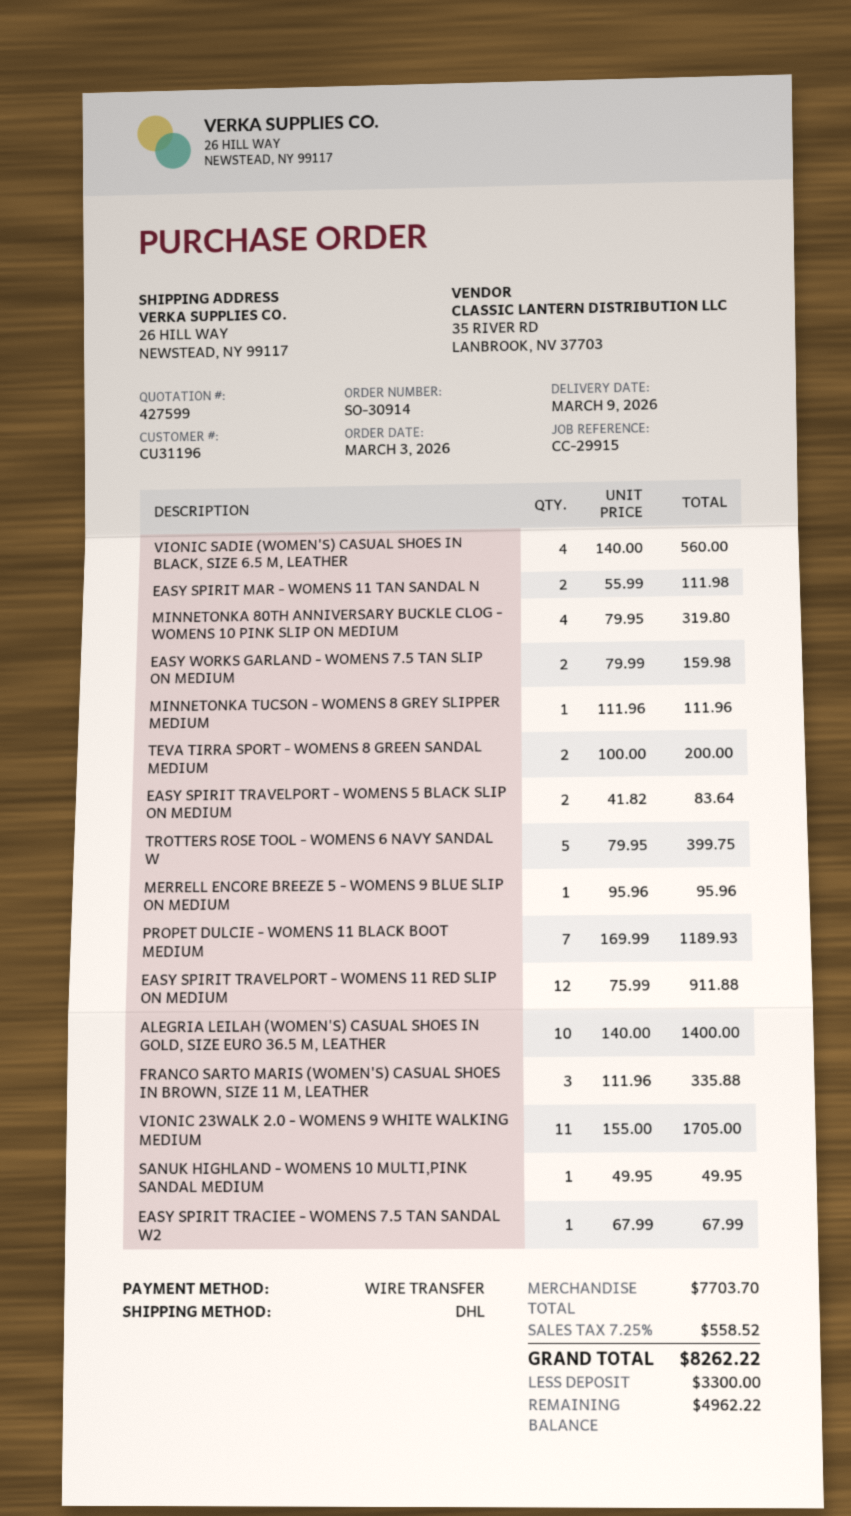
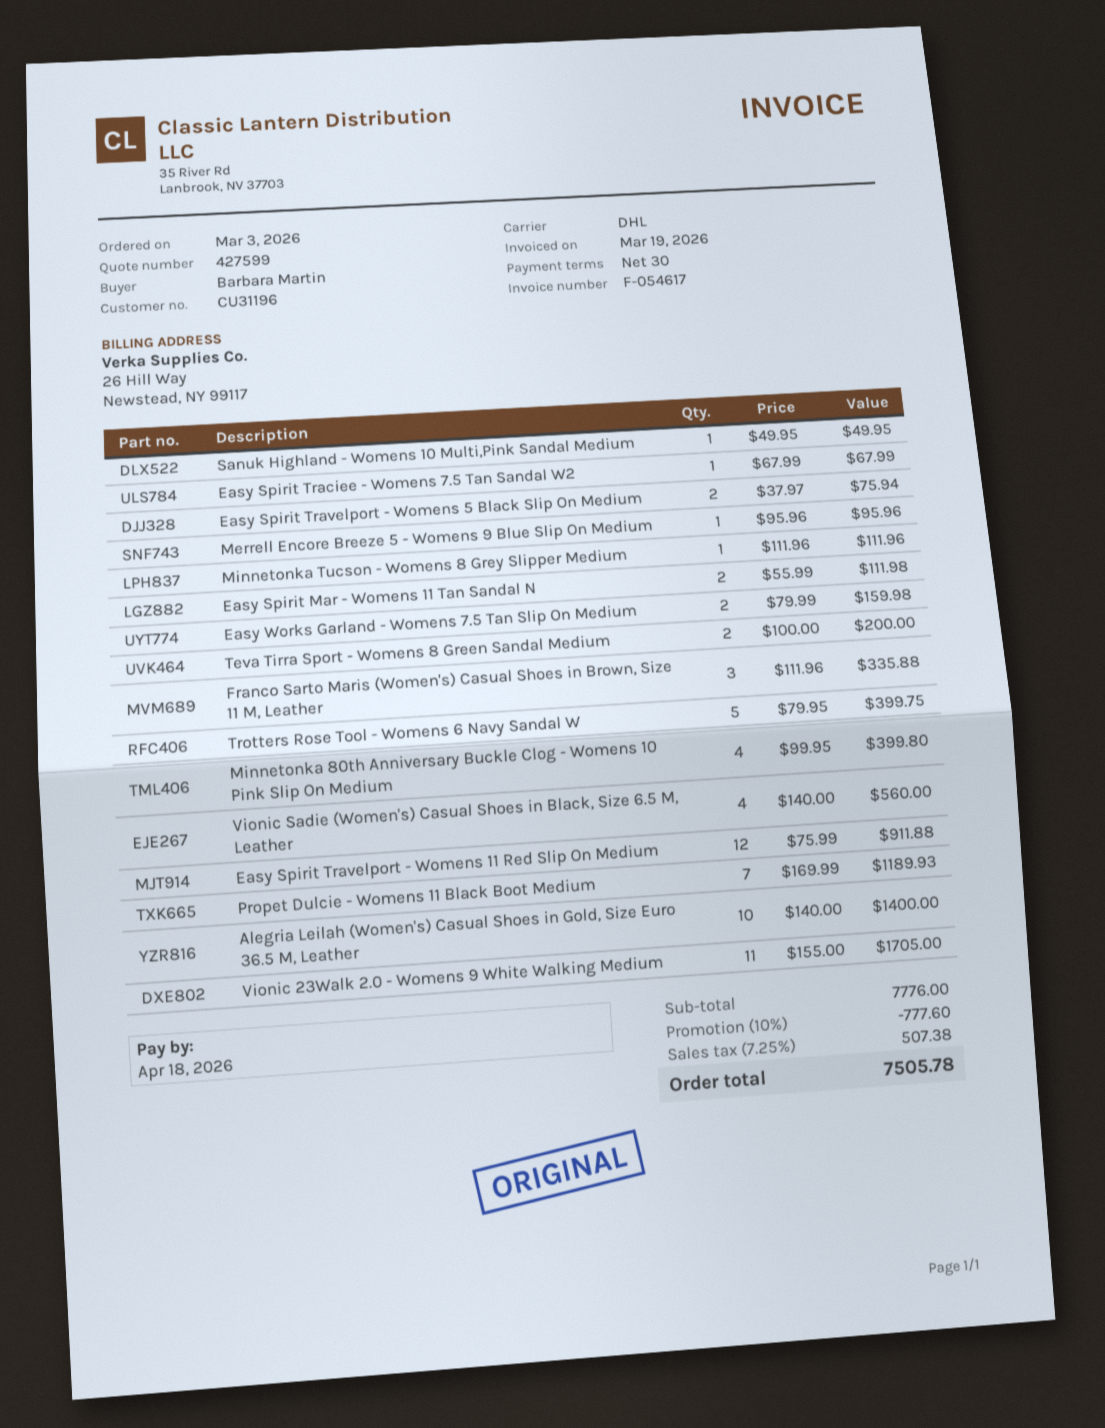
MINNETONKA 80TH ANNIVERSARY BUCKLE CLOG - WOMENS 10 PINK SLIP ON MEDIUM: 4 x 79.95 = 319.80 -> 4 x 99.95 = 399.80
EASY SPIRIT TRAVELPORT - WOMENS 5 BLACK SLIP ON MEDIUM: 2 x 41.82 = 83.64 -> 2 x 37.97 = 75.94
subtotal: 7703.70 -> 7776.00
discount: none -> 10% = 777.60
tax: 7.25% = 558.52 -> 7.25% = 507.38
total: 8262.22 -> 7505.78

